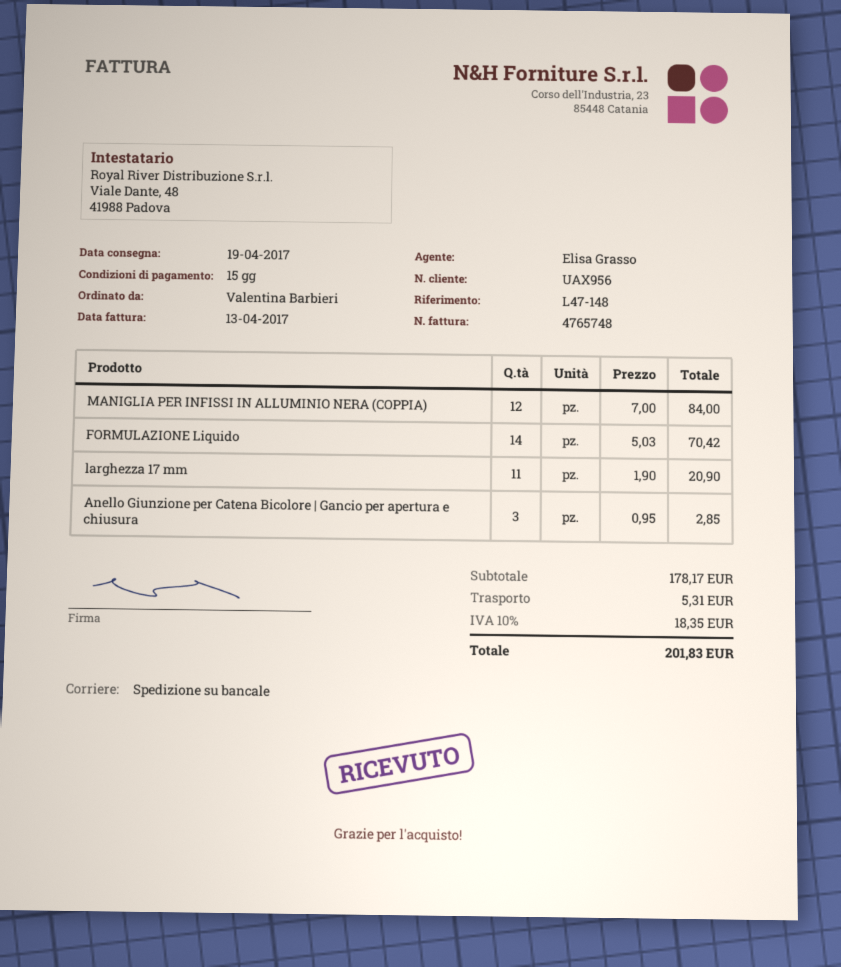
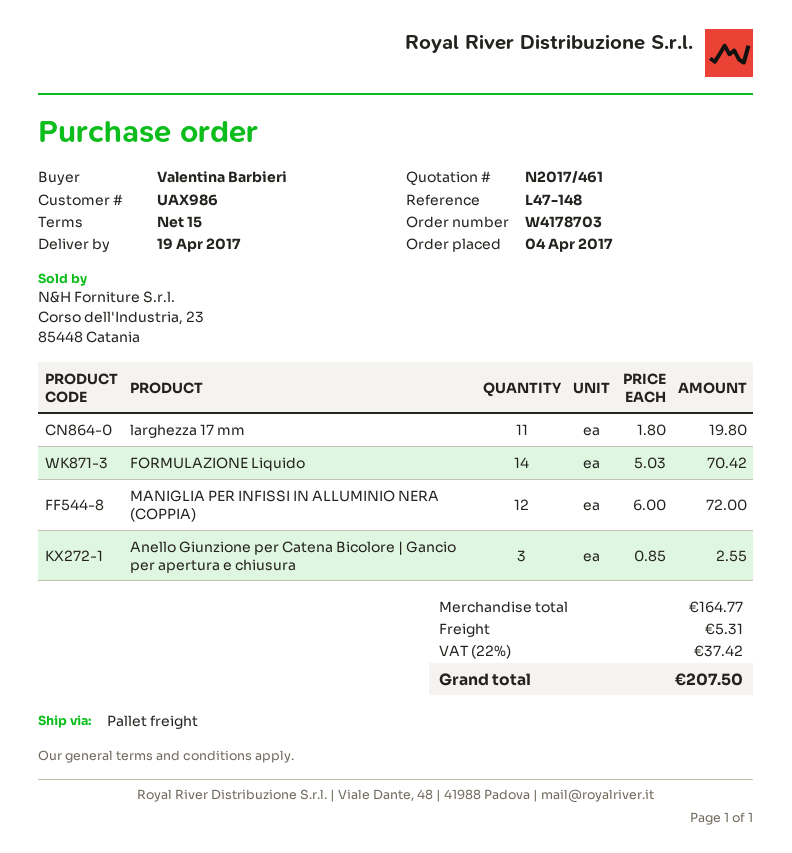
customer number: UAX956 -> UAX986
MANIGLIA PER INFISSI IN ALLUMINIO NERA (COPPIA): 12 x 7.00 = 84.00 -> 12 x 6.00 = 72.00
larghezza 17 mm: 11 x 1.90 = 20.90 -> 11 x 1.80 = 19.80
Anello Giunzione per Catena Bicolore | Gancio per apertura e chiusura: 3 x 0.95 = 2.85 -> 3 x 0.85 = 2.55
subtotal: 178.17 -> 164.77
tax: 10% = 18.35 -> 22% = 37.42
total: 201.83 -> 207.50

